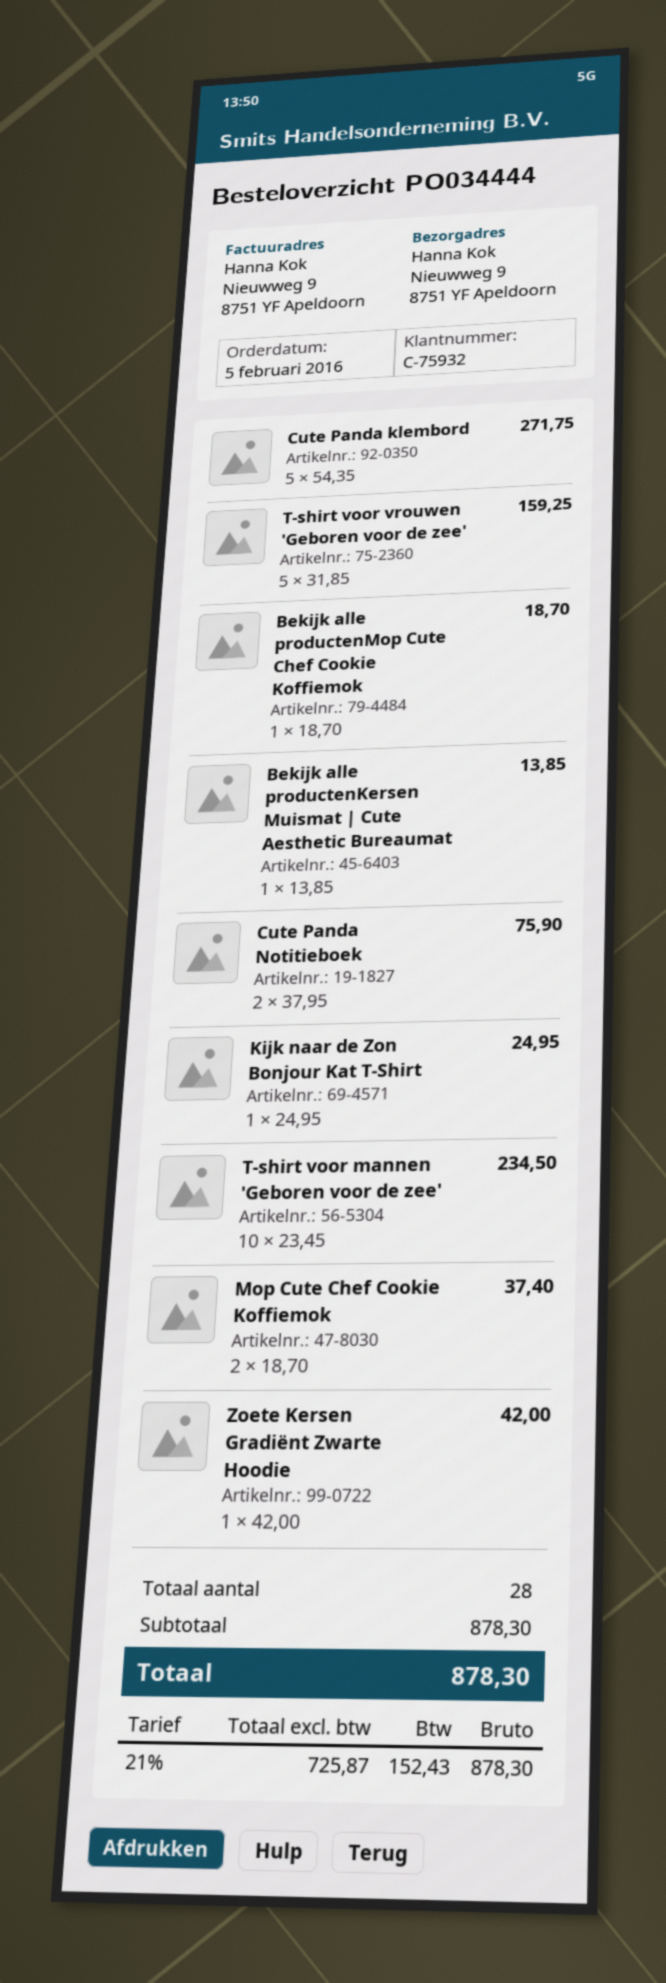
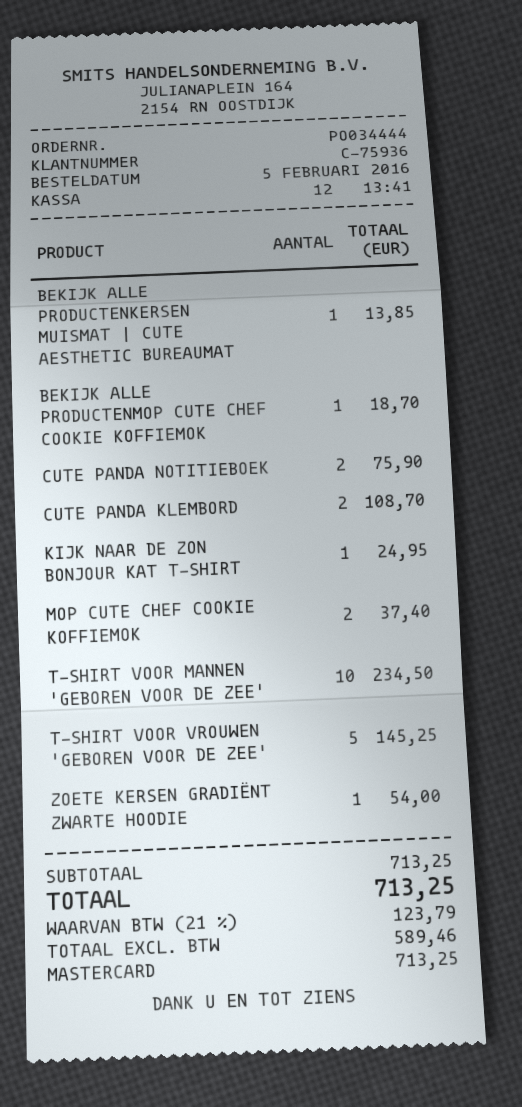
customer number: C-75932 -> C-75936
Cute Panda klembord: 5 for 271.75 -> 2 for 108.70
T-shirt voor vrouwen 'Geboren voor de zee': 5 for 159.25 -> 5 for 145.25
Zoete Kersen Gradiënt Zwarte Hoodie: 1 for 42.00 -> 1 for 54.00
subtotal: 878.30 -> 713.25
net: 725.87 -> 589.46
tax: 21% = 152.43 -> 21% = 123.79
total: 878.30 -> 713.25

